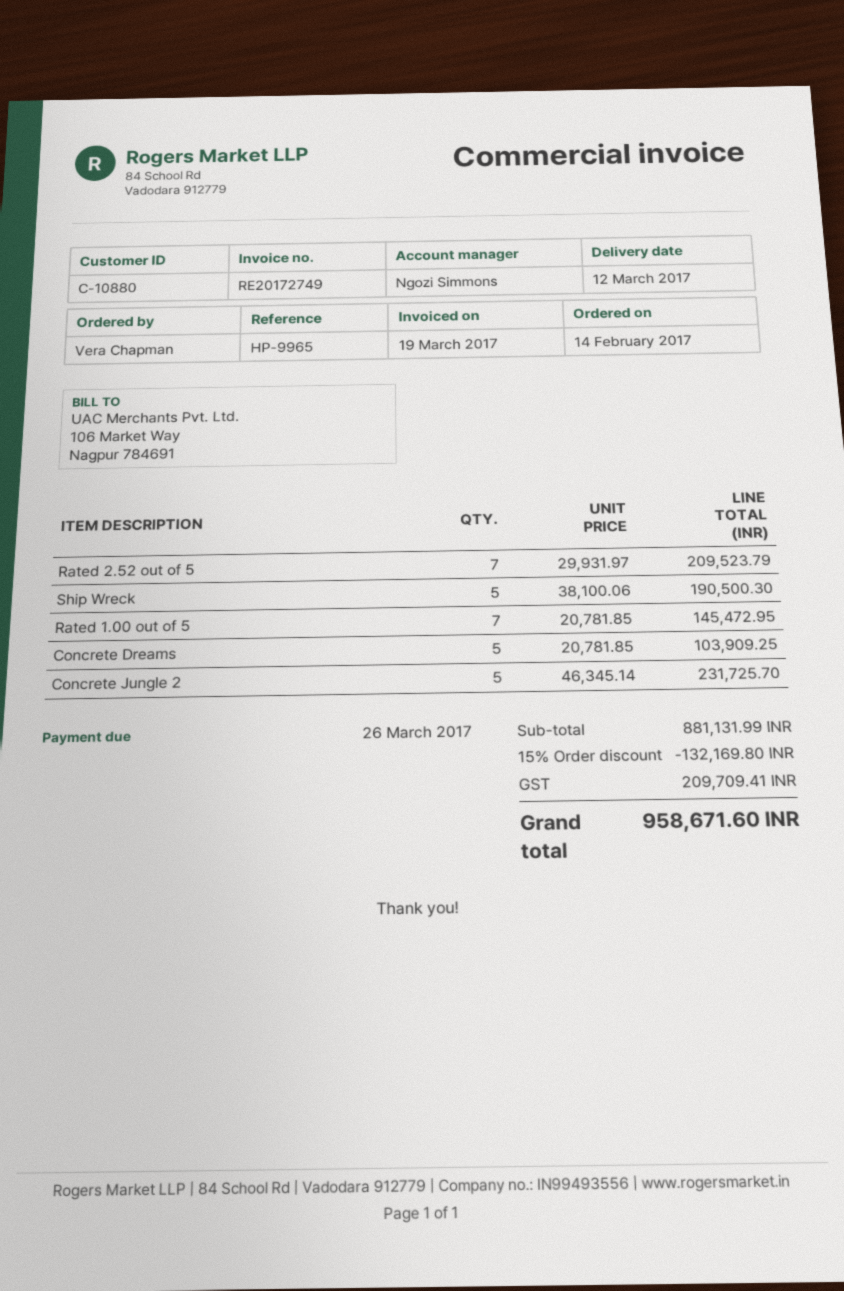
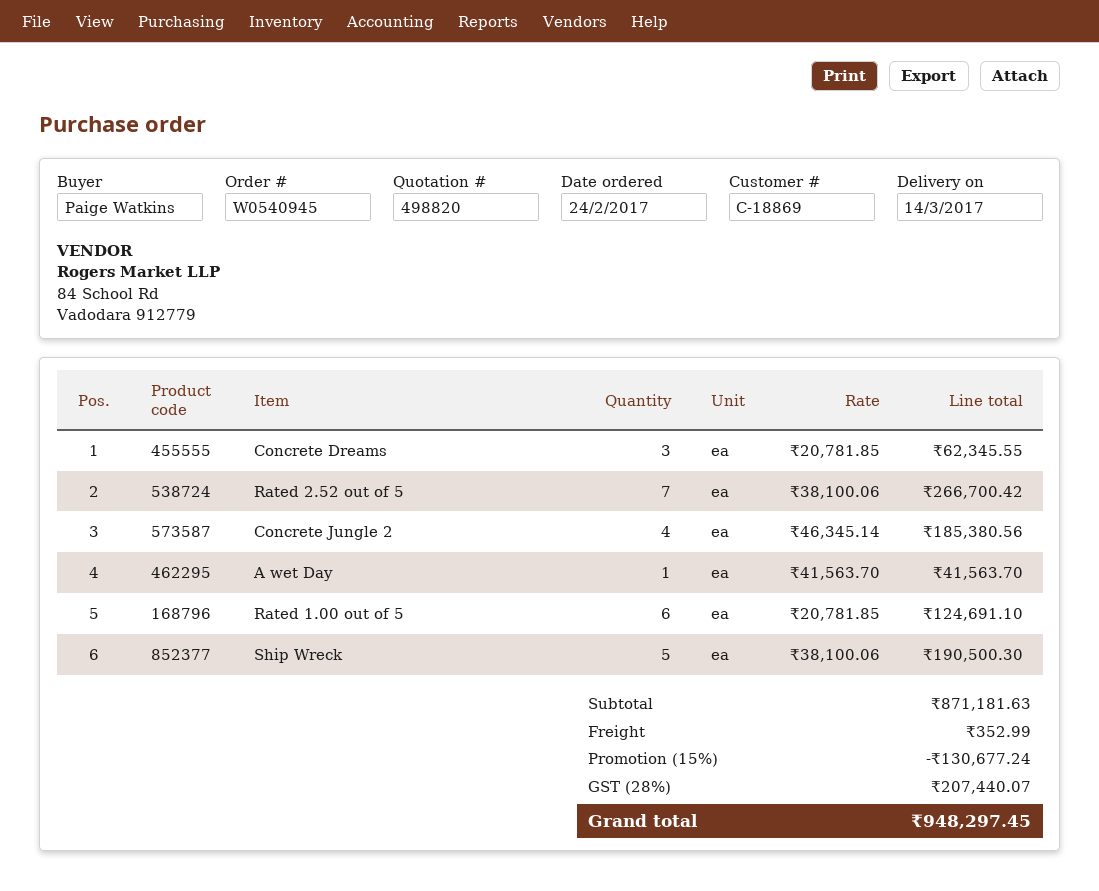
order date: 2017-02-14 -> 2017-02-24
delivery date: 2017-03-12 -> 2017-03-14
customer number: C-10880 -> C-18869
ordered by: Vera Chapman -> Paige Watkins
Rated 2.52 out of 5: 7 x 29931.97 = 209523.79 -> 7 x 38100.06 = 266700.42
Rated 1.00 out of 5: 7 x 20781.85 = 145472.95 -> 6 x 20781.85 = 124691.10
Concrete Dreams: 5 x 20781.85 = 103909.25 -> 3 x 20781.85 = 62345.55
Concrete Jungle 2: 5 x 46345.14 = 231725.70 -> 4 x 46345.14 = 185380.56
A wet Day: none -> 1 x 41563.70 = 41563.70
subtotal: 881131.99 -> 871181.63
discount: 15% = 132169.80 -> 15% = 130677.24
shipping: none -> 352.99
tax: 209709.41 -> 207440.07
total: 958671.60 -> 948297.45

